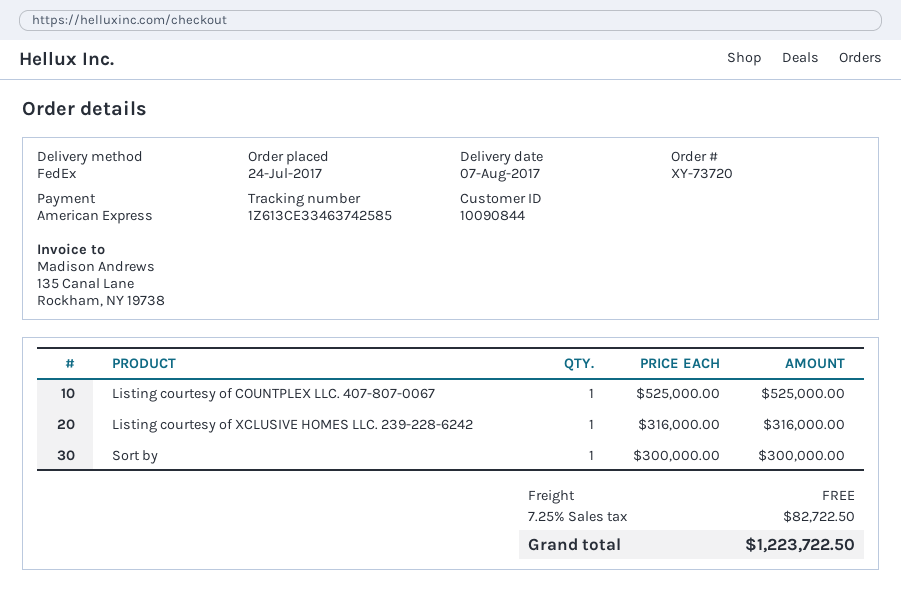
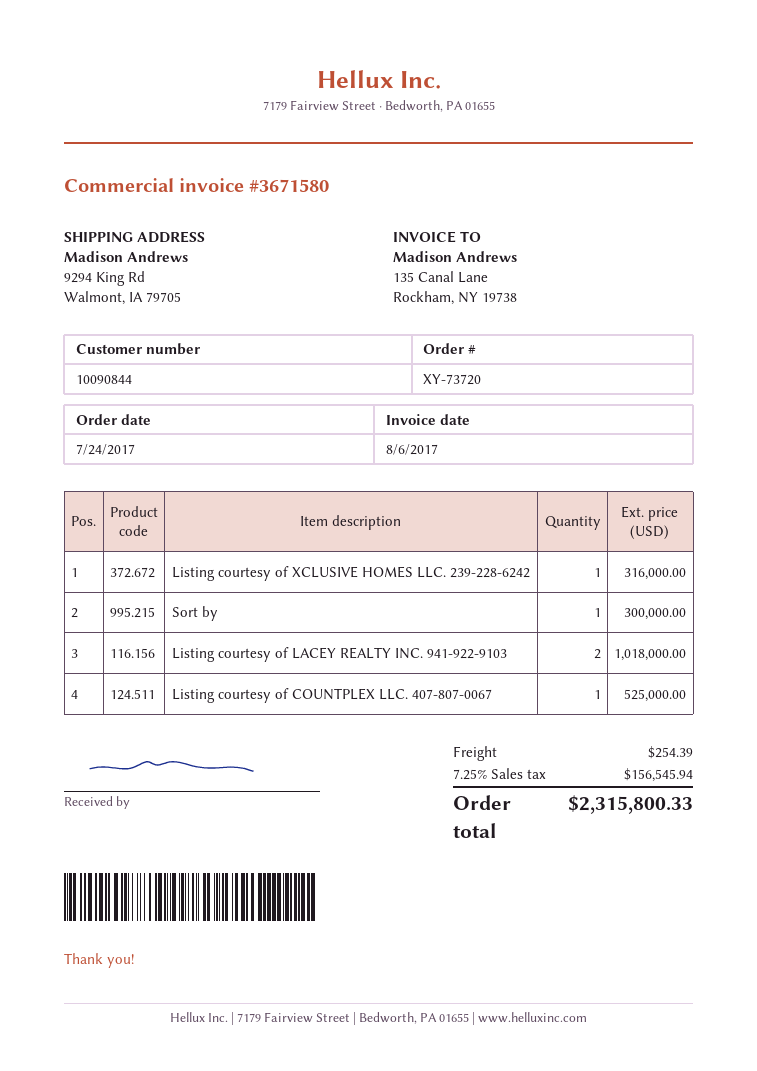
Listing courtesy of LACEY REALTY INC. 941-922-9103: none -> 2 for 1018000.00
shipping: 0.00 -> 254.39
tax: 7.25% = 82722.50 -> 7.25% = 156545.94
total: 1223722.50 -> 2315800.33

